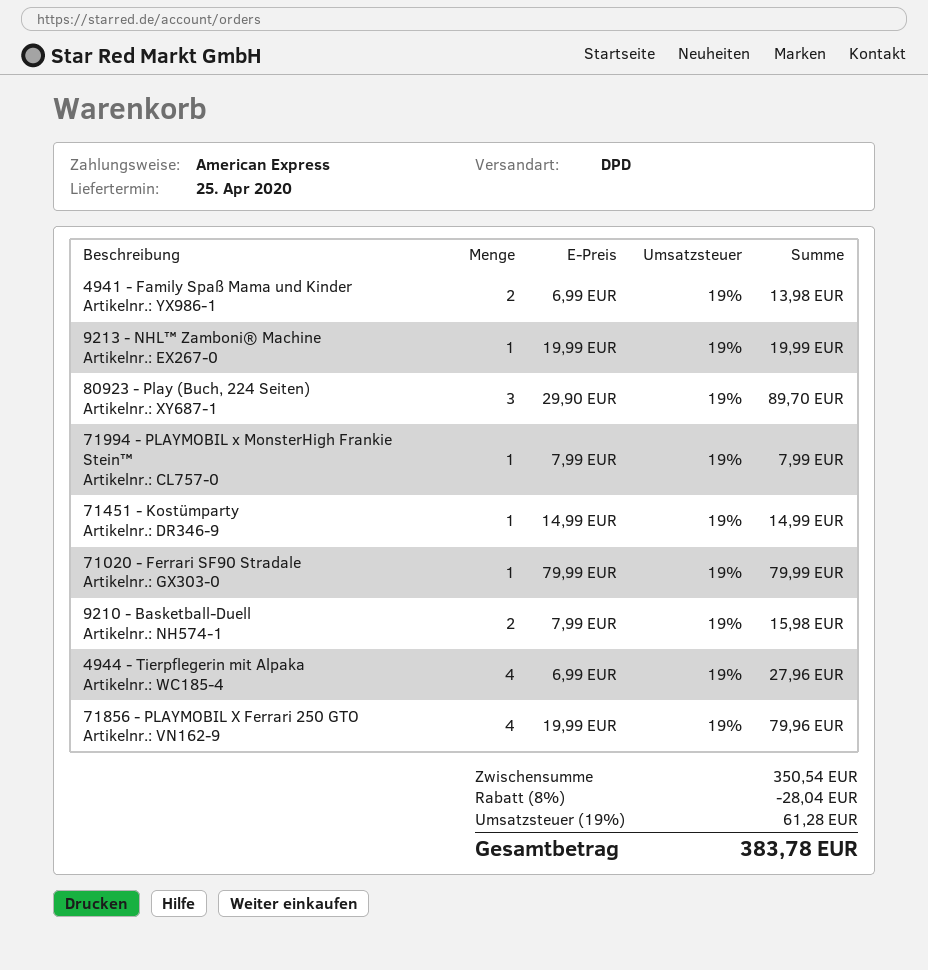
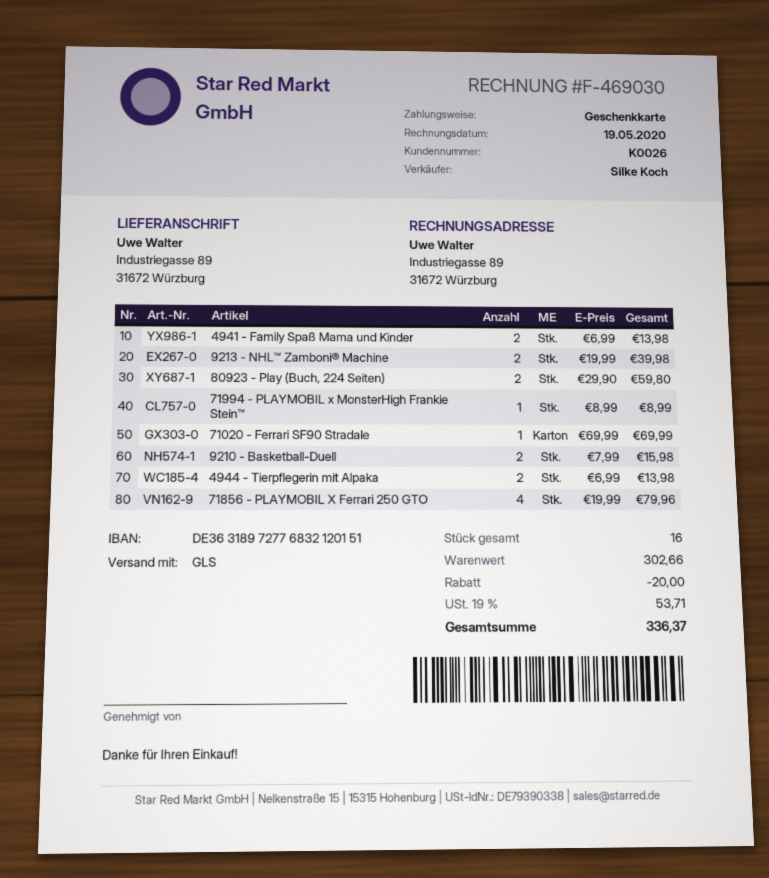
payment method: American Express -> gift card
shipping method: DPD -> GLS
9213 - NHL™ Zamboni® Machine: 1 x 19.99 = 19.99 -> 2 x 19.99 = 39.98
80923 - Play (Buch, 224 Seiten): 3 x 29.90 = 89.70 -> 2 x 29.90 = 59.80
71994 - PLAYMOBIL x MonsterHigh Frankie Stein™: 1 x 7.99 = 7.99 -> 1 x 8.99 = 8.99
71451 - Kostümparty: 1 x 14.99 = 14.99 -> none
71020 - Ferrari SF90 Stradale: 1 x 79.99 = 79.99 -> 1 x 69.99 = 69.99
4944 - Tierpflegerin mit Alpaka: 4 x 6.99 = 27.96 -> 2 x 6.99 = 13.98
subtotal: 350.54 -> 302.66
discount: 28.04 -> 20.00
tax: 19% = 61.28 -> 19% = 53.71
total: 383.78 -> 336.37

